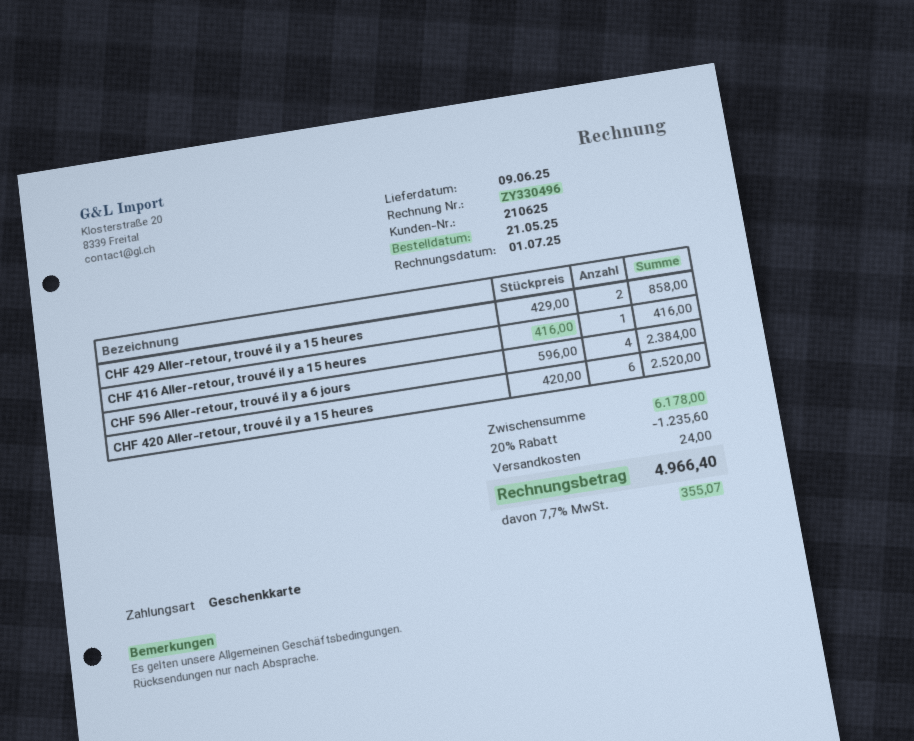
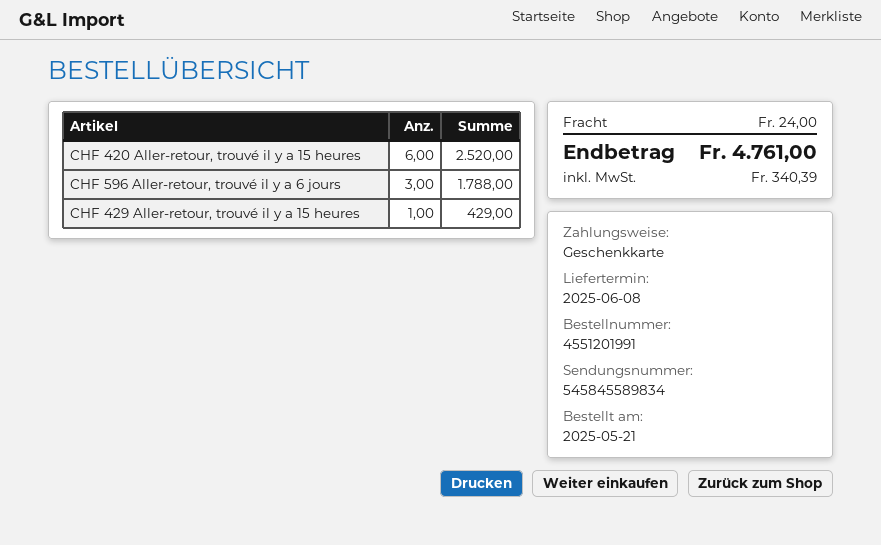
delivery date: 2025-06-09 -> 2025-06-08
CHF 429 Aller-retour, trouvé il y a 15 heures: 2 for 858.00 -> 1 for 429.00
CHF 416 Aller-retour, trouvé il y a 15 heures: 1 for 416.00 -> none
CHF 596 Aller-retour, trouvé il y a 6 jours: 4 for 2384.00 -> 3 for 1788.00
discount: 20% = 1235.60 -> none
tax: 355.07 -> 340.39
total: 4966.40 -> 4761.00

